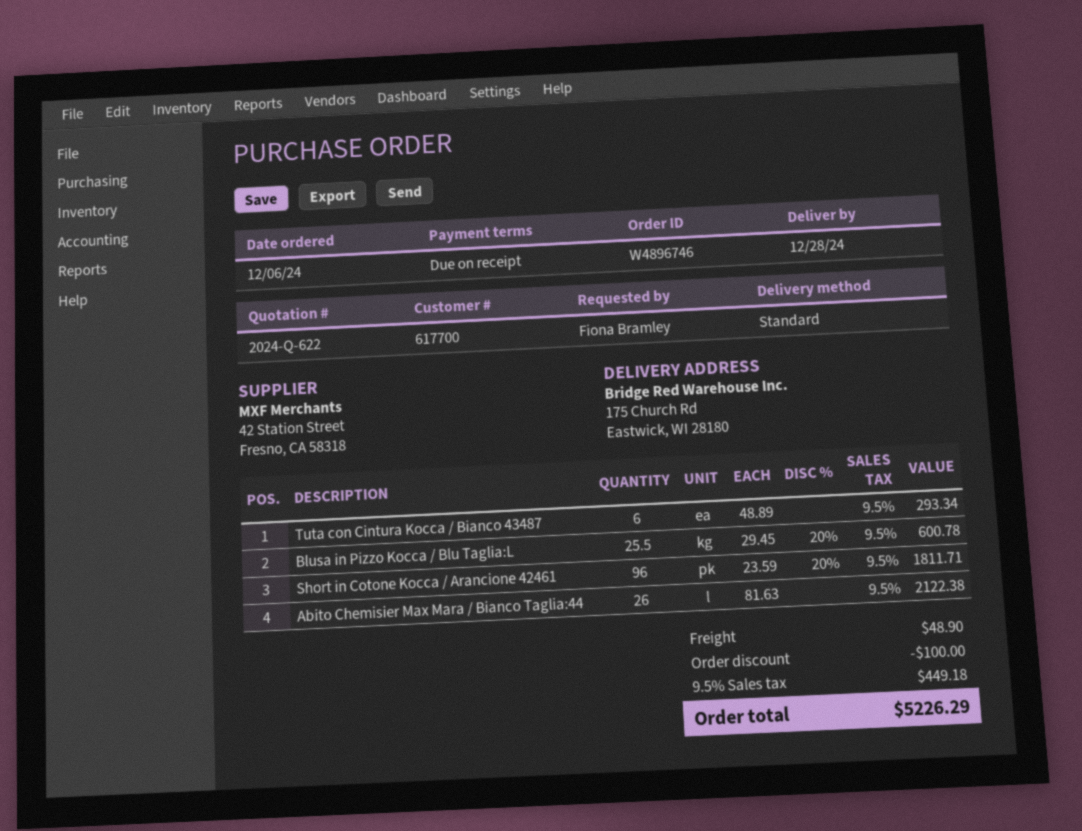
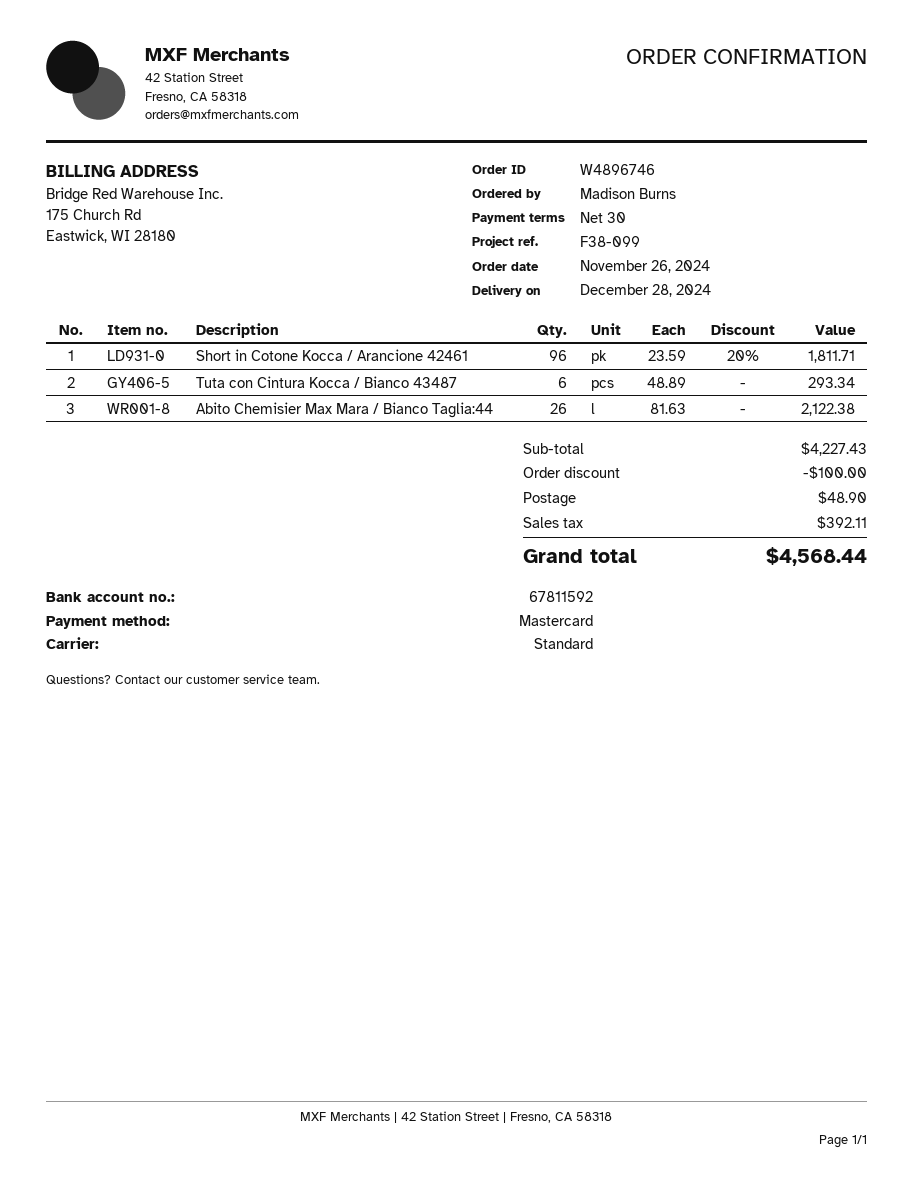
order date: 2024-12-06 -> 2024-11-26
payment terms: on receipt -> 30 days
ordered by: Fiona Bramley -> Madison Burns
Blusa in Pizzo Kocca / Blu Taglia:L: 25.5 x 29.45 - 20% = 600.78 -> none
tax: 449.18 -> 392.11
total: 5226.29 -> 4568.44

